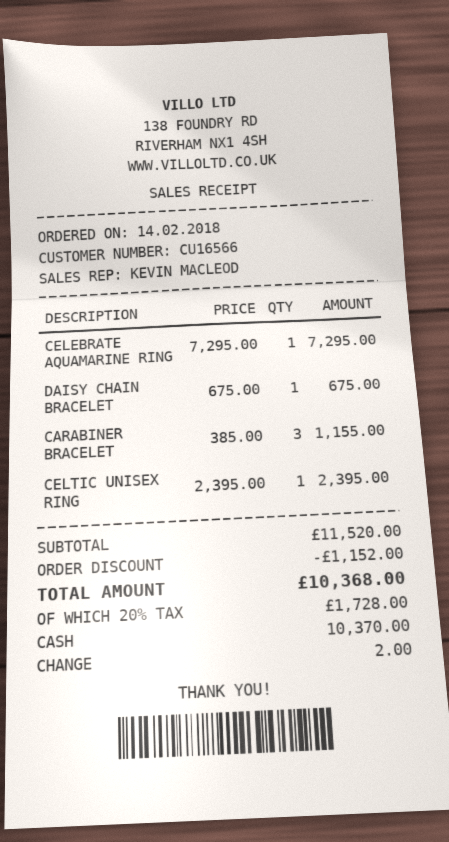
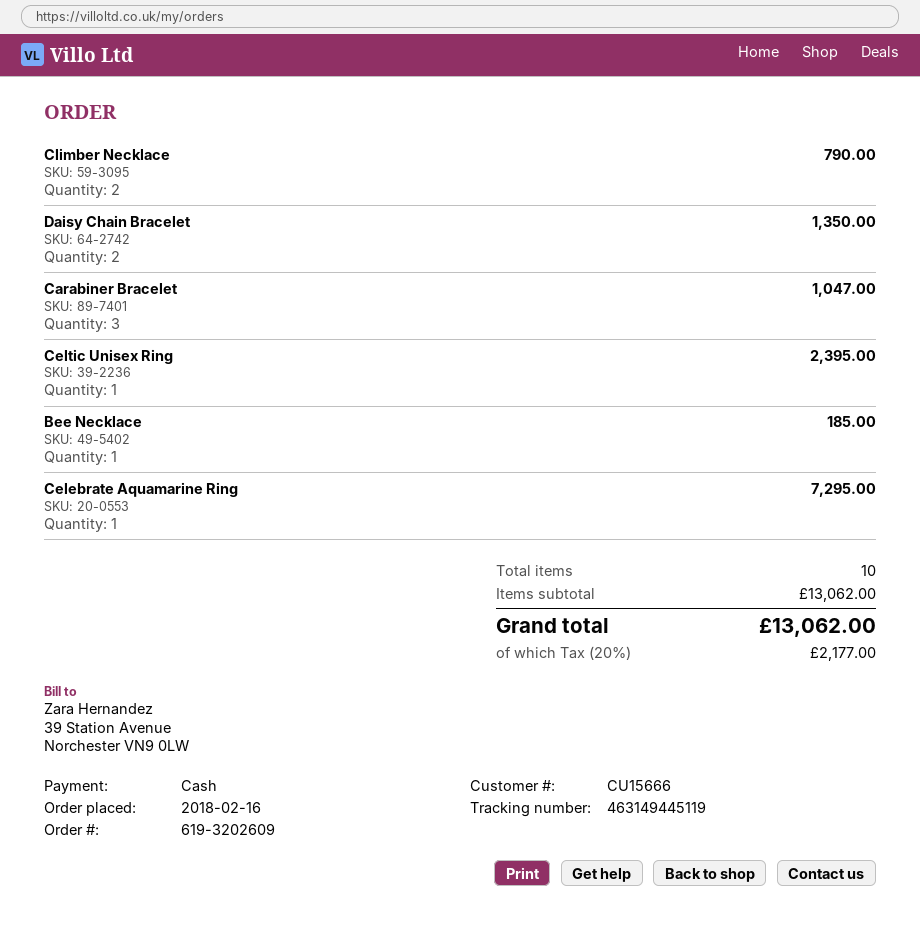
order date: 2018-02-14 -> 2018-02-16
customer number: CU16566 -> CU15666
DAISY CHAIN BRACELET: 1 for 675.00 -> 2 for 1350.00
CARABINER BRACELET: 3 for 1155.00 -> 3 for 1047.00
Climber Necklace: none -> 2 for 790.00
Bee Necklace: none -> 1 for 185.00
subtotal: 11520.00 -> 13062.00
discount: 1152.00 -> none
tax: 20% = 1728.00 -> 20% = 2177.00
total: 10368.00 -> 13062.00

